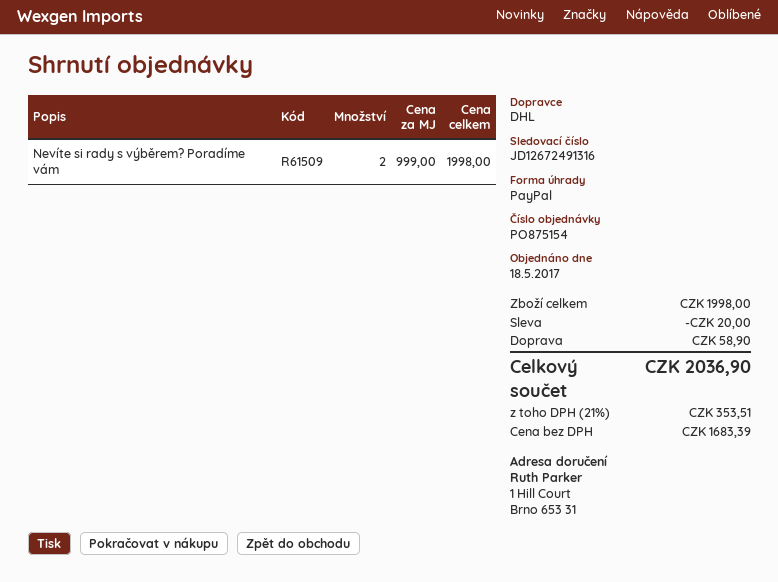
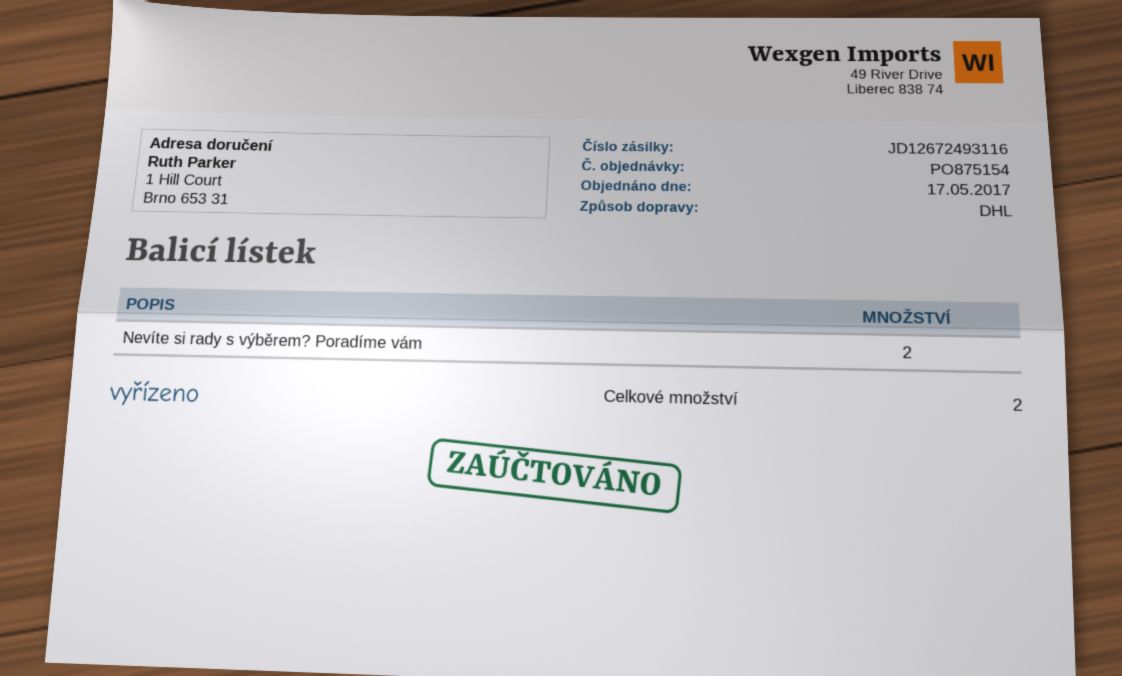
order date: 2017-05-18 -> 2017-05-17
tracking number: JD12672491316 -> JD12672493116

